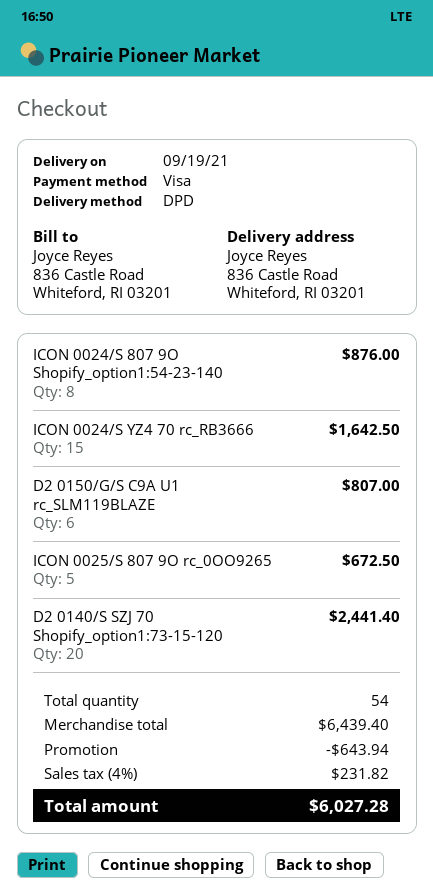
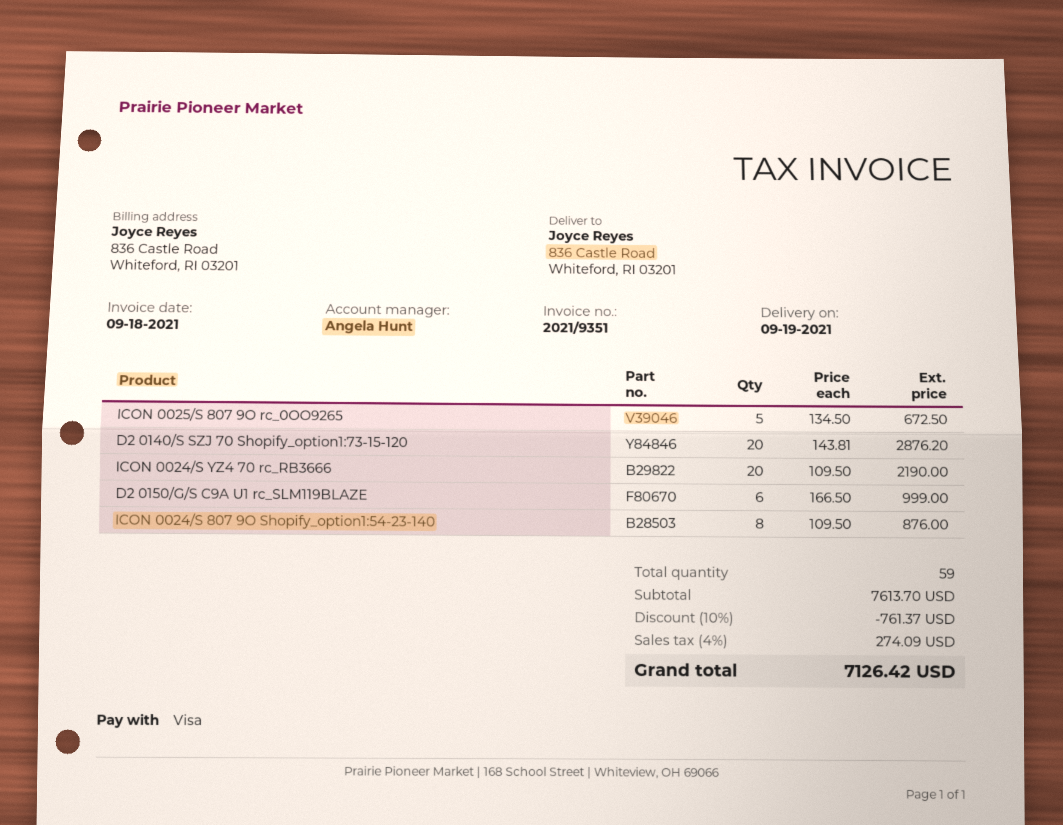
ICON 0024/S YZ4 70 rc_RB3666: 15 for 1642.50 -> 20 for 2190.00
D2 0150/G/S C9A U1 rc_SLM119BLAZE: 6 for 807.00 -> 6 for 999.00
D2 0140/S SZJ 70 Shopify_option1:73-15-120: 20 for 2441.40 -> 20 for 2876.20
total quantity: 54 -> 59
subtotal: 6439.40 -> 7613.70
discount: 643.94 -> 761.37
tax: 4% = 231.82 -> 4% = 274.09
total: 6027.28 -> 7126.42

